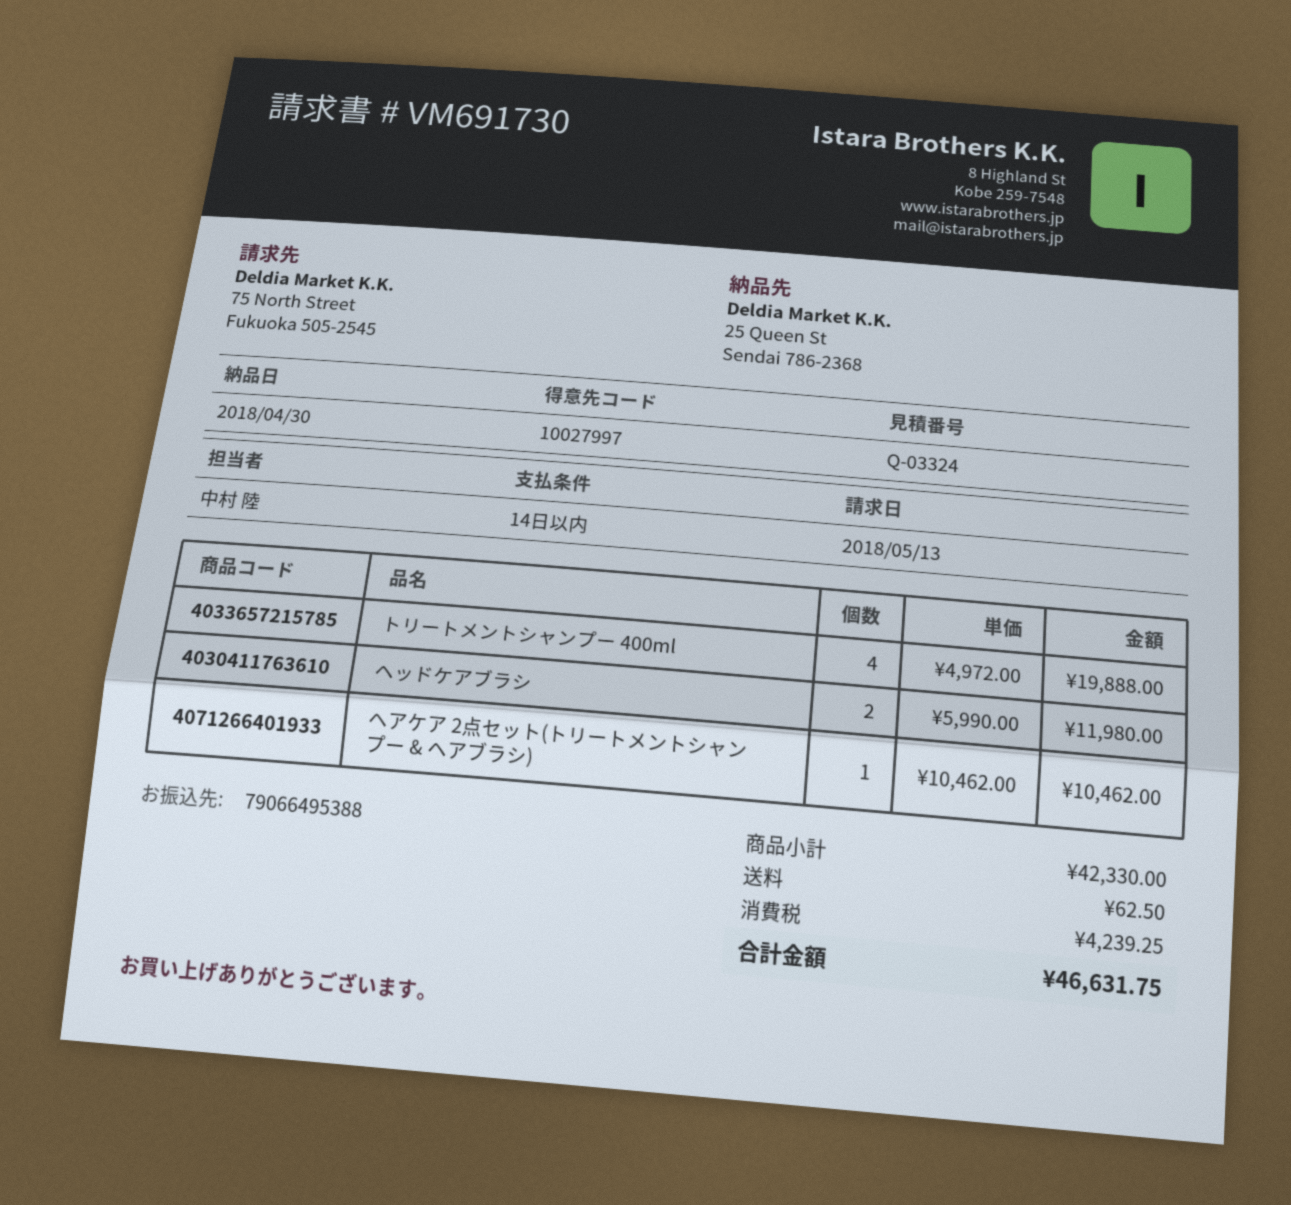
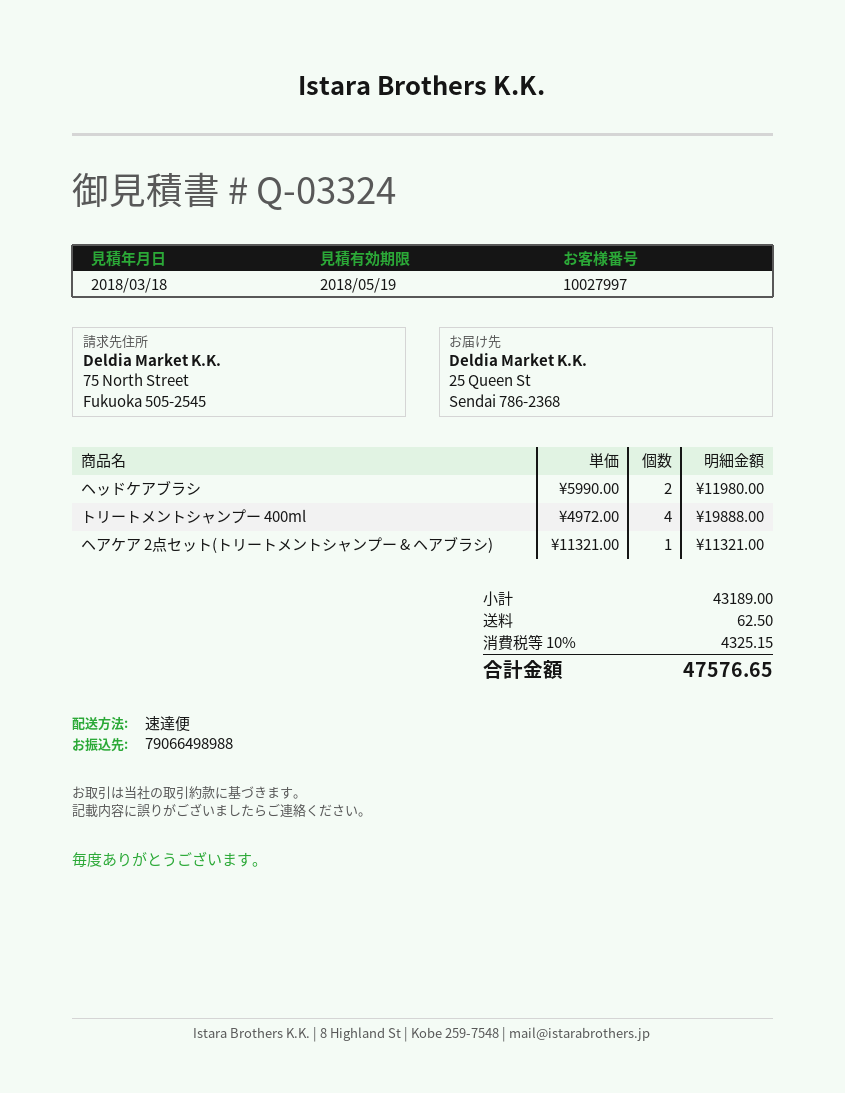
bank account: 79066495388 -> 79066498988
ヘアケア 2点セット(トリートメントシャンプー & ヘアブラシ): 1 x 10462.00 = 10462.00 -> 1 x 11321.00 = 11321.00
subtotal: 42330.00 -> 43189.00
tax: 4239.25 -> 4325.15
total: 46631.75 -> 47576.65

